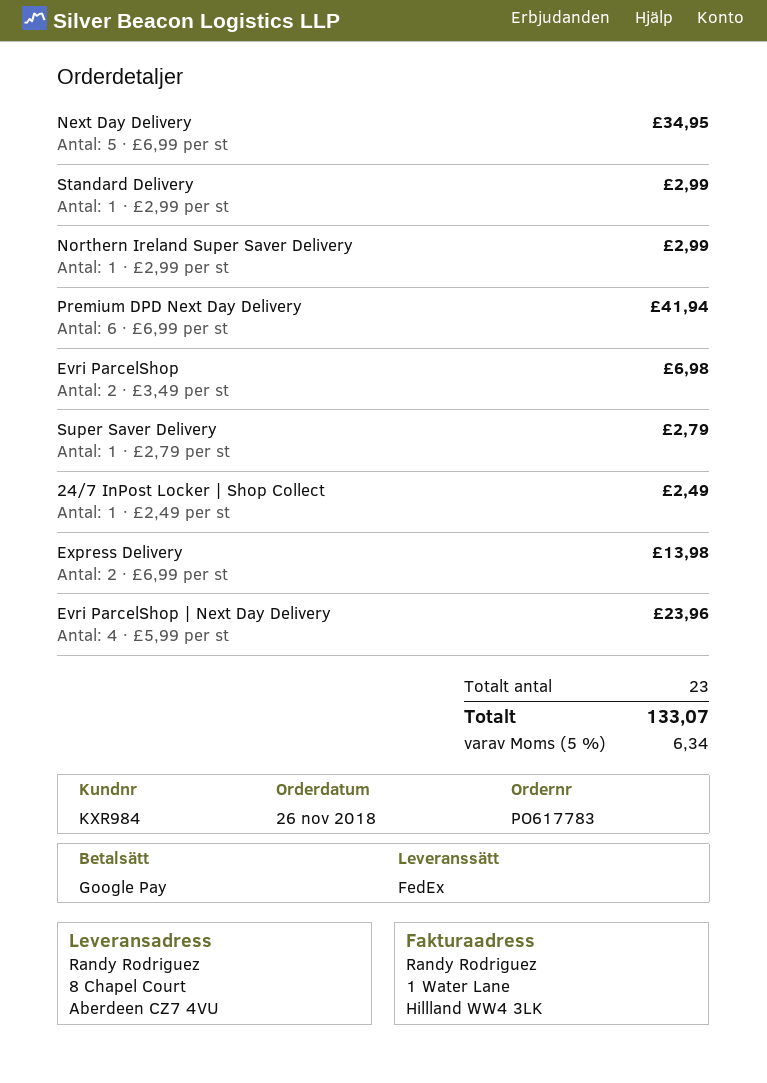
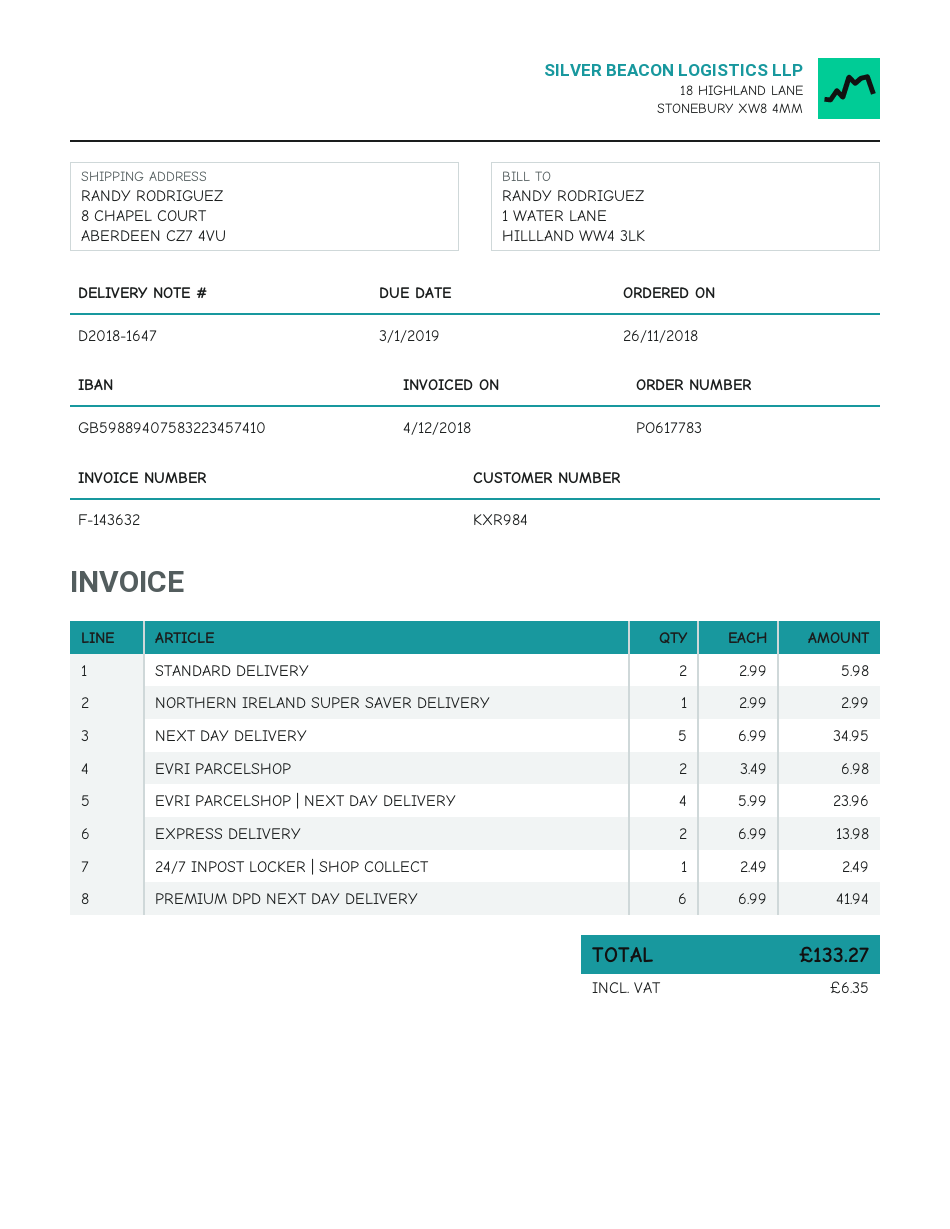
Standard Delivery: 1 x 2.99 = 2.99 -> 2 x 2.99 = 5.98
Super Saver Delivery: 1 x 2.79 = 2.79 -> none
tax: 6.34 -> 6.35
total: 133.07 -> 133.27

